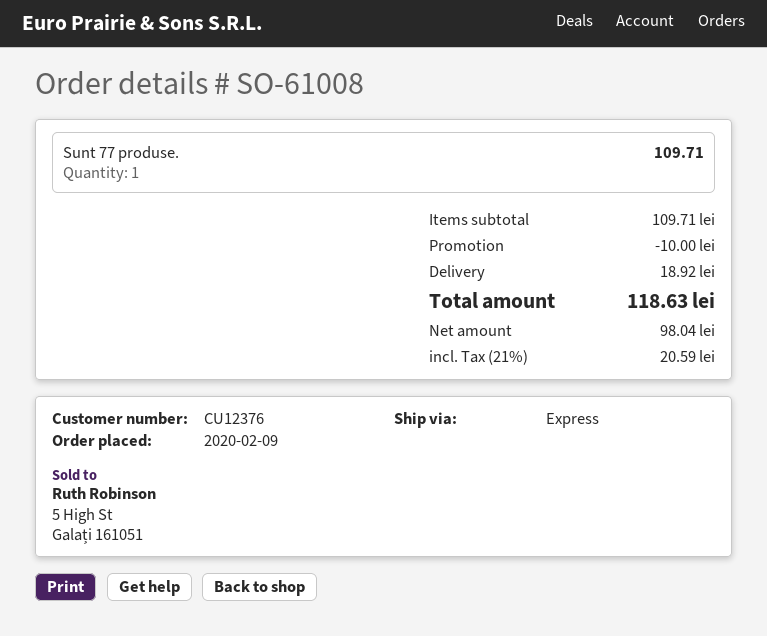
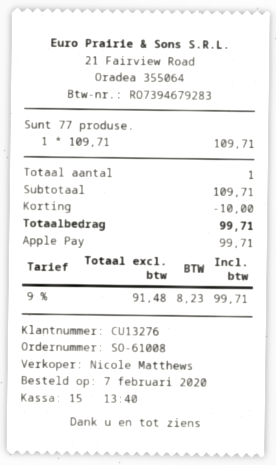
order date: 2020-02-09 -> 2020-02-07
customer number: CU12376 -> CU13276
shipping: 18.92 -> none
net: 98.04 -> 91.48
tax: 21% = 20.59 -> 9% = 8.23
total: 118.63 -> 99.71

